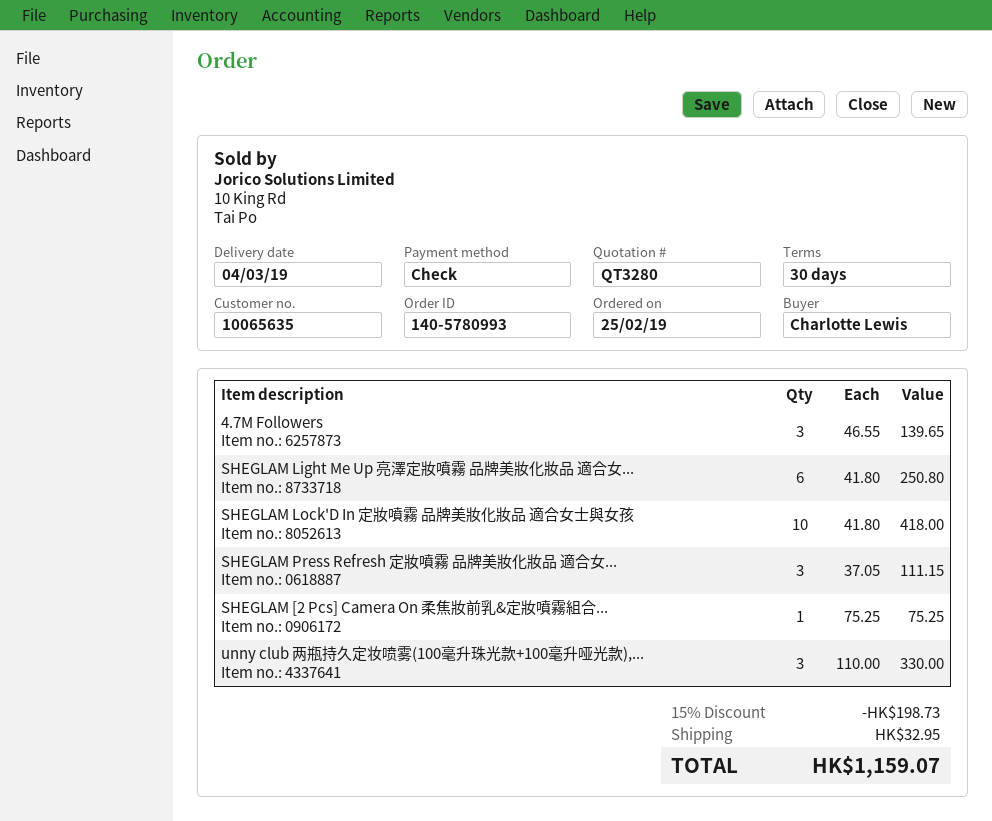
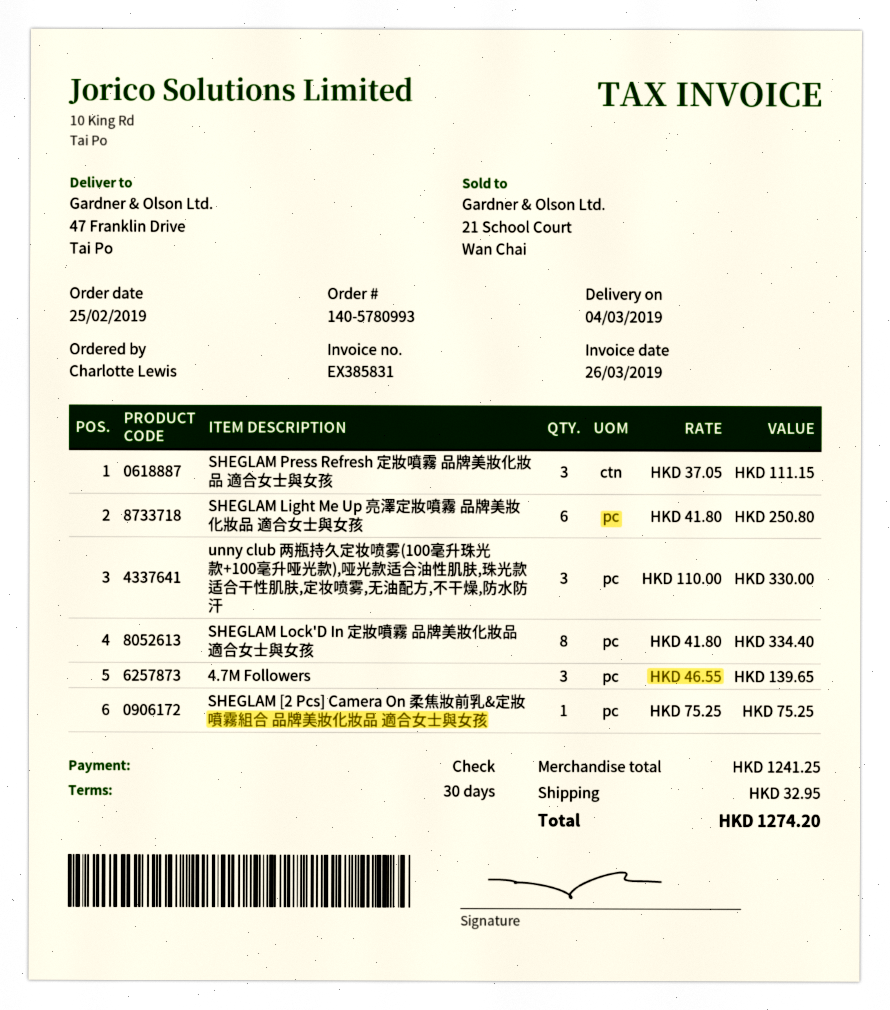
SHEGLAM Lock'D In 定妝噴霧 品牌美妝化妝品 適合女士與女孩: 10 x 41.80 = 418.00 -> 8 x 41.80 = 334.40
discount: 15% = 198.73 -> none
total: 1159.07 -> 1274.20

